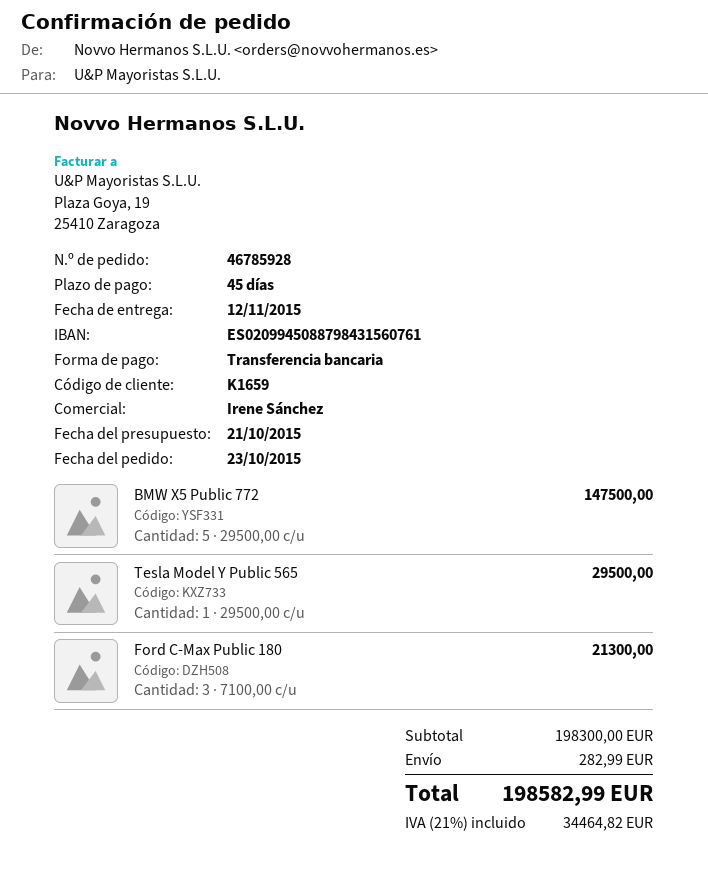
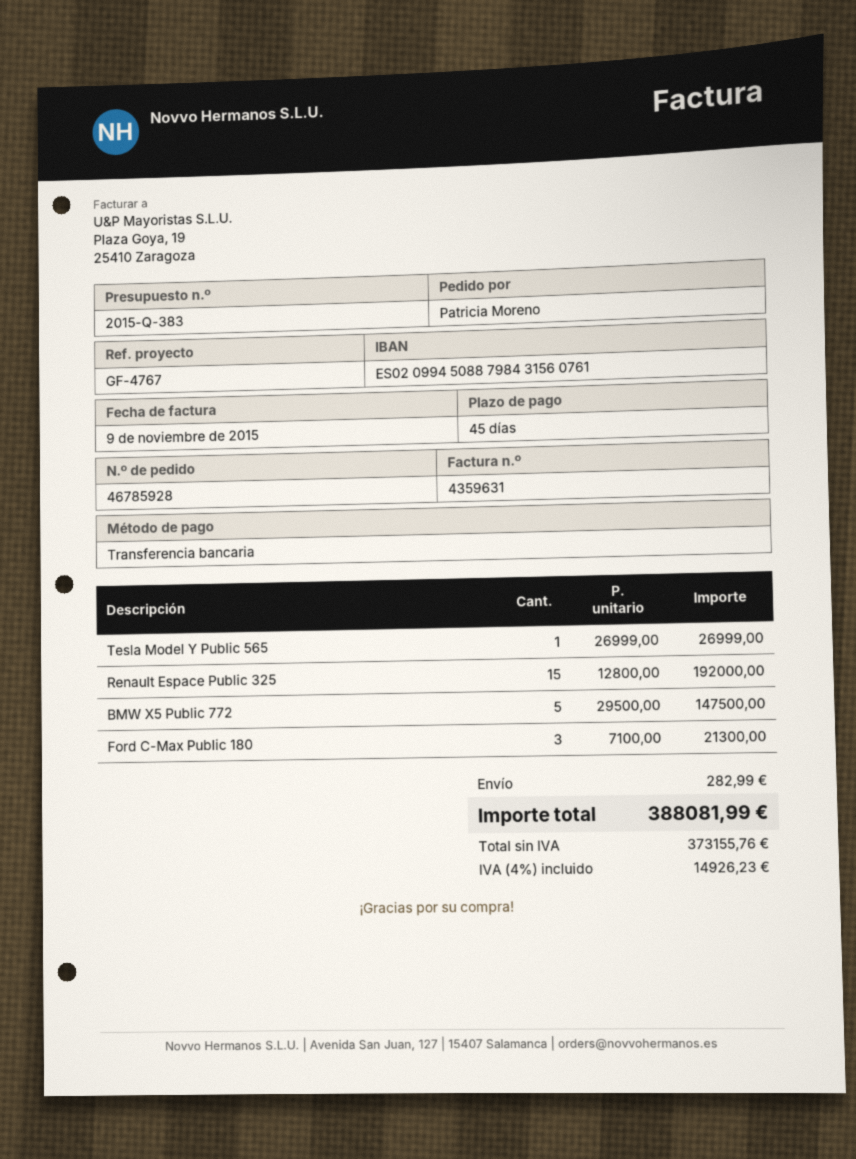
Tesla Model Y Public 565: 1 x 29500.00 = 29500.00 -> 1 x 26999.00 = 26999.00
Renault Espace Public 325: none -> 15 x 12800.00 = 192000.00
tax: 21% = 34464.82 -> 4% = 14926.23
total: 198582.99 -> 388081.99

